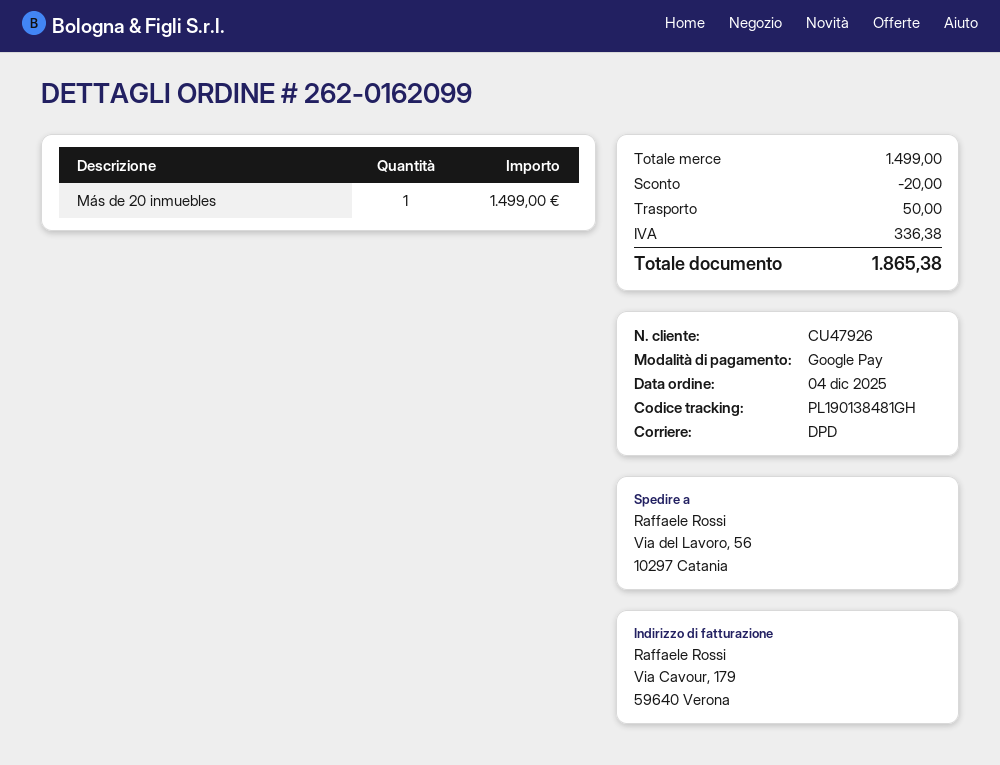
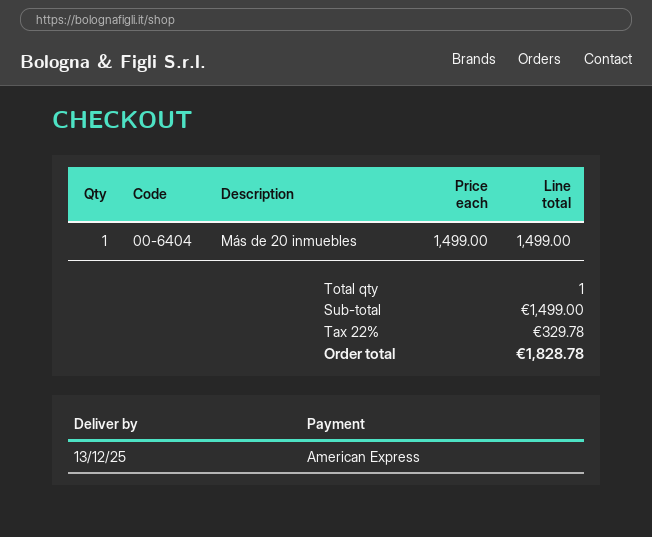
payment method: Google Pay -> American Express
discount: 20.00 -> none
shipping: 50.00 -> none
tax: 336.38 -> 329.78
total: 1865.38 -> 1828.78

